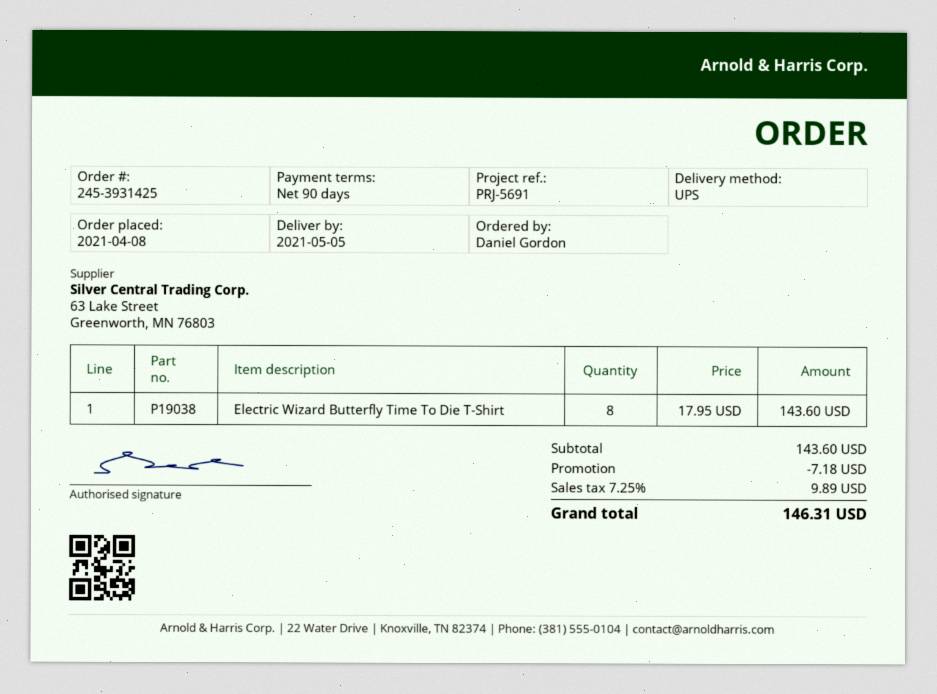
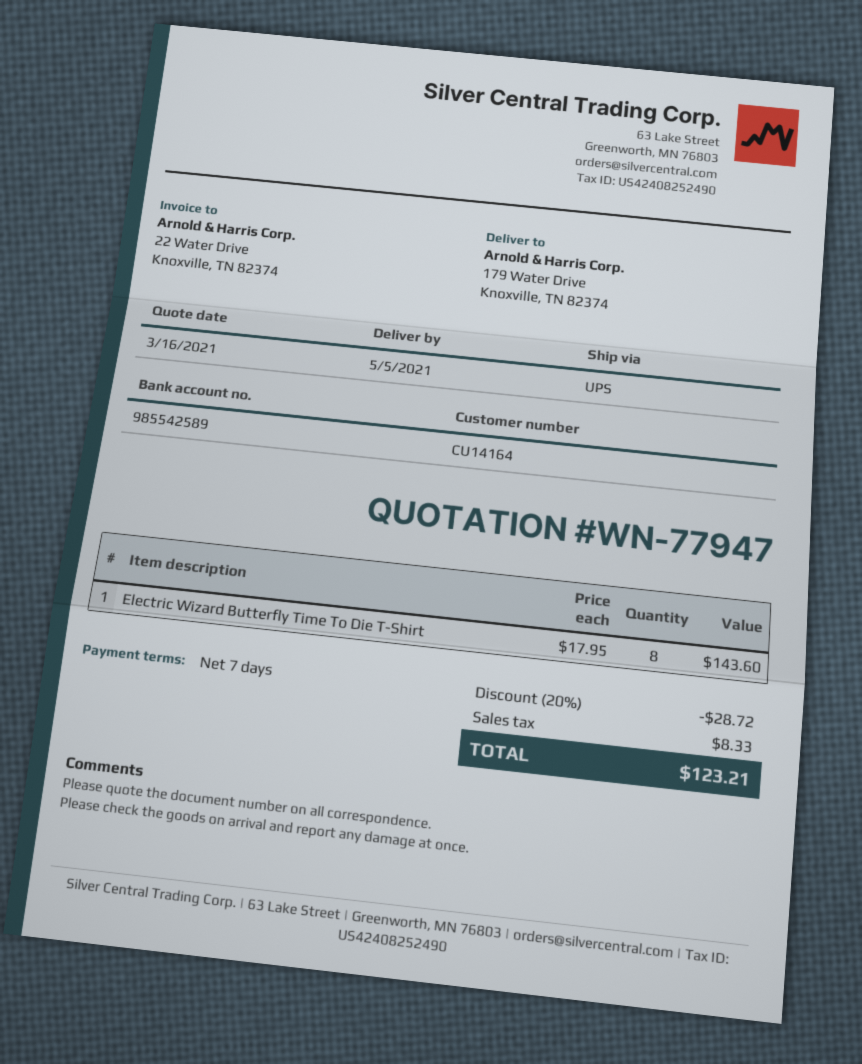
payment terms: 90 days -> 7 days
discount: 7.18 -> 28.72
tax: 9.89 -> 8.33
total: 146.31 -> 123.21

